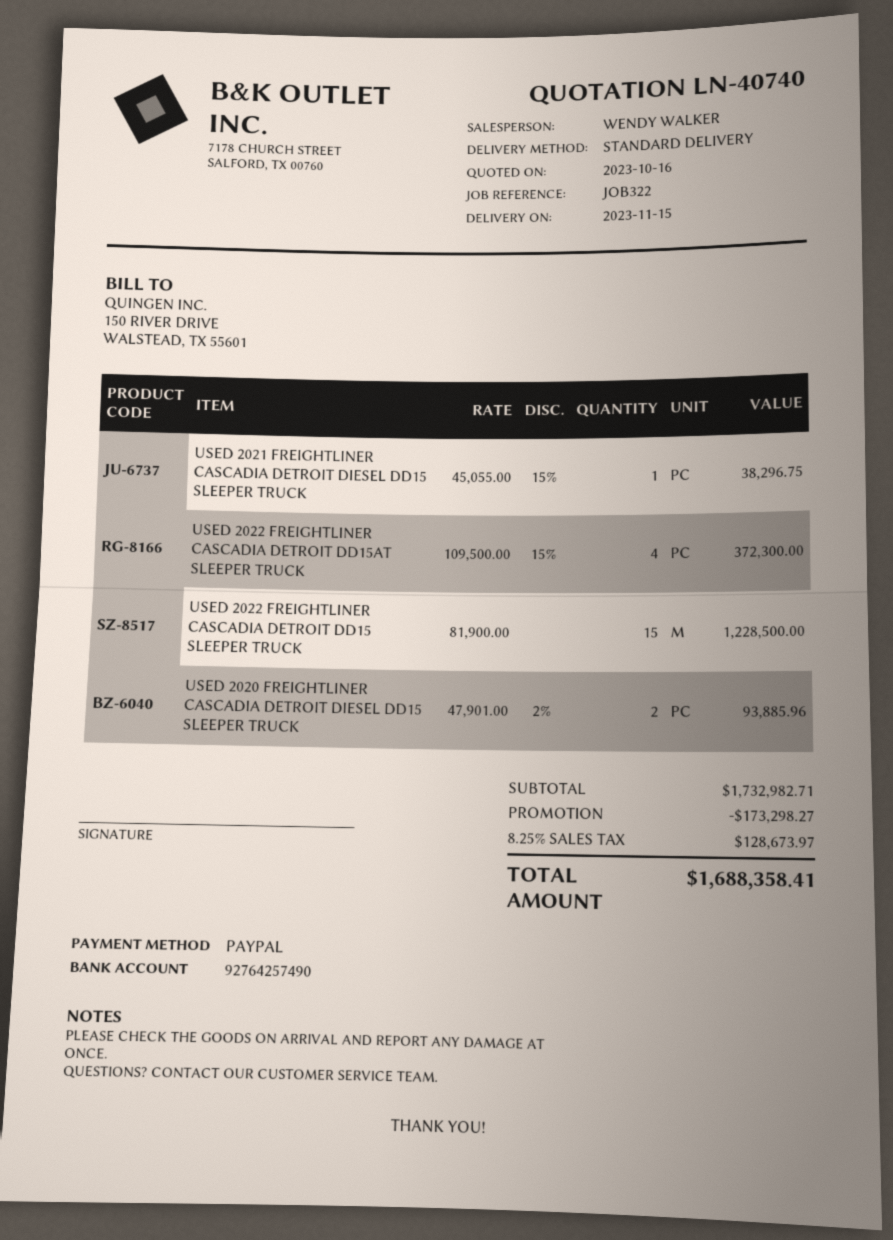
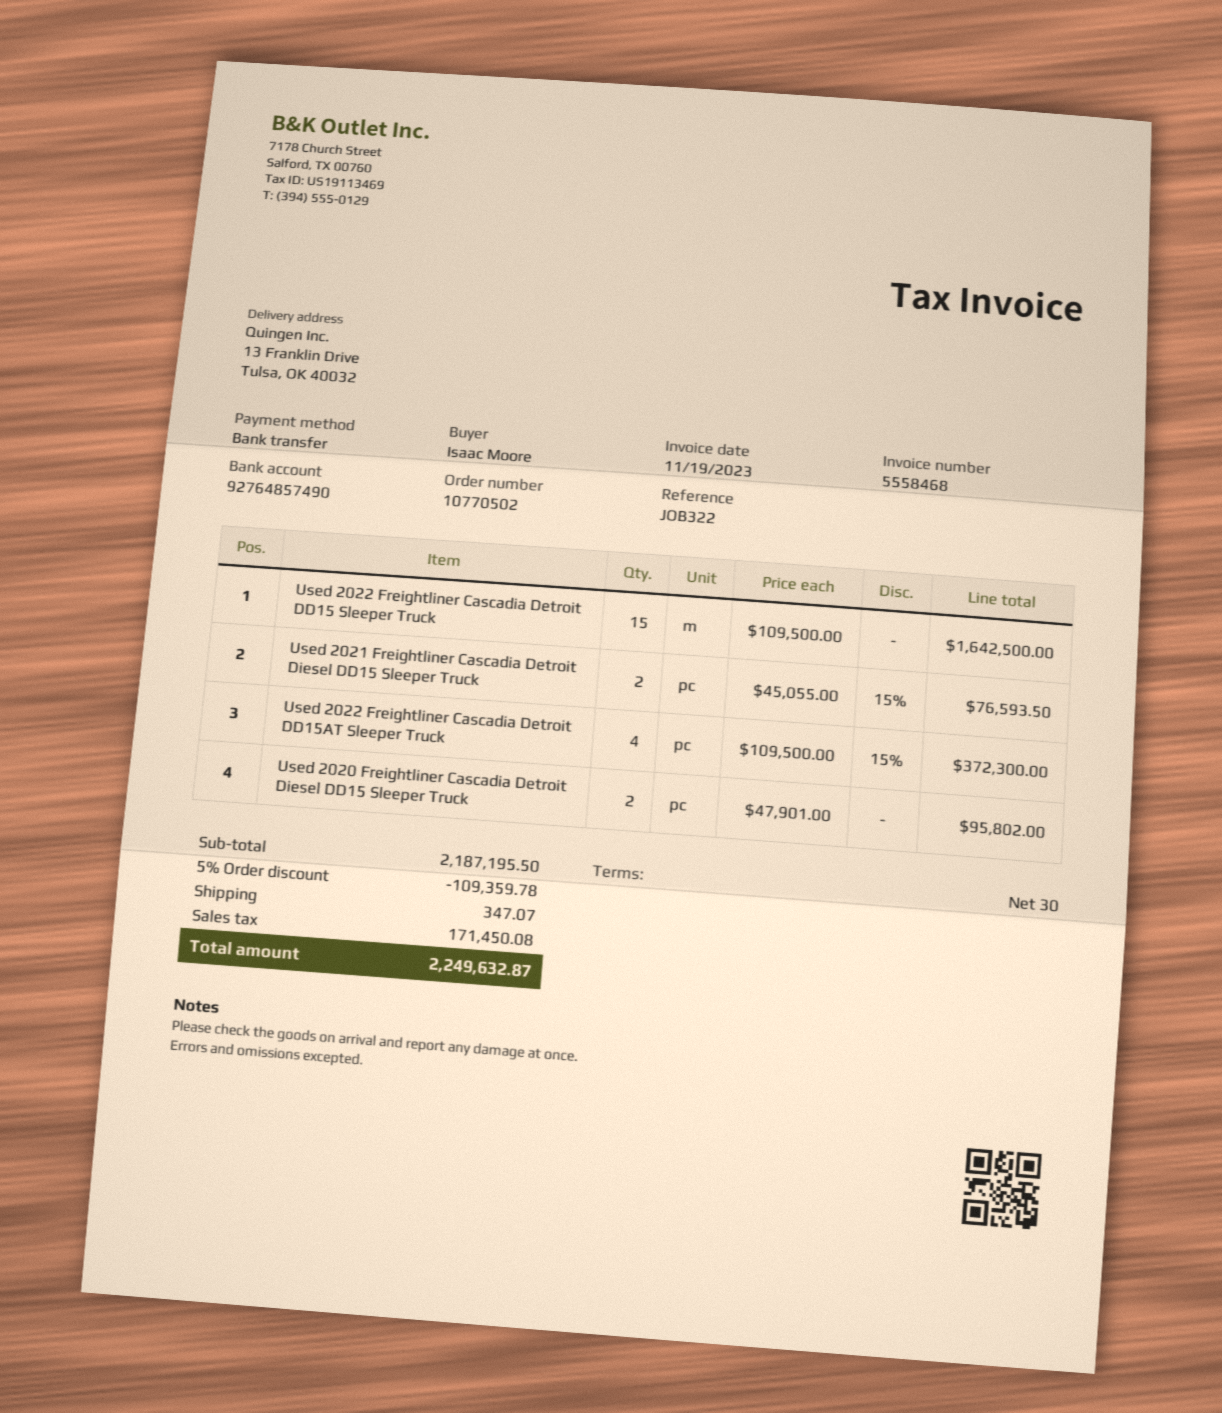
payment method: PayPal -> bank transfer
bank account: 92764257490 -> 92764857490
USED 2021 FREIGHTLINER CASCADIA DETROIT DIESEL DD15 SLEEPER TRUCK: 1 x 45055.00 - 15% = 38296.75 -> 2 x 45055.00 - 15% = 76593.50
USED 2022 FREIGHTLINER CASCADIA DETROIT DD15 SLEEPER TRUCK: 15 x 81900.00 = 1228500.00 -> 15 x 109500.00 = 1642500.00
USED 2020 FREIGHTLINER CASCADIA DETROIT DIESEL DD15 SLEEPER TRUCK: 2 x 47901.00 - 2% = 93885.96 -> 2 x 47901.00 = 95802.00
subtotal: 1732982.71 -> 2187195.50
discount: 173298.27 -> 109359.78
shipping: none -> 347.07
tax: 128673.97 -> 171450.08
total: 1688358.41 -> 2249632.87

